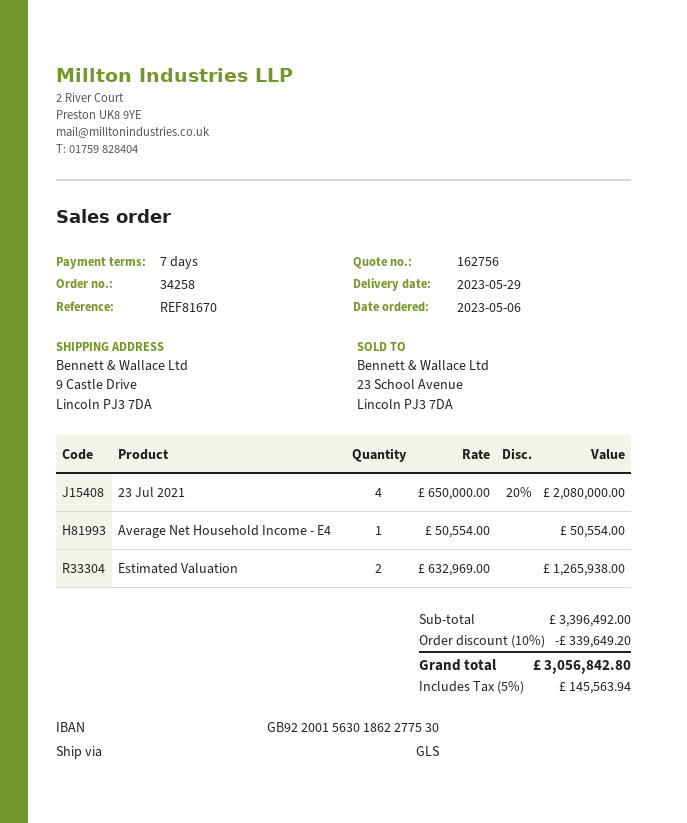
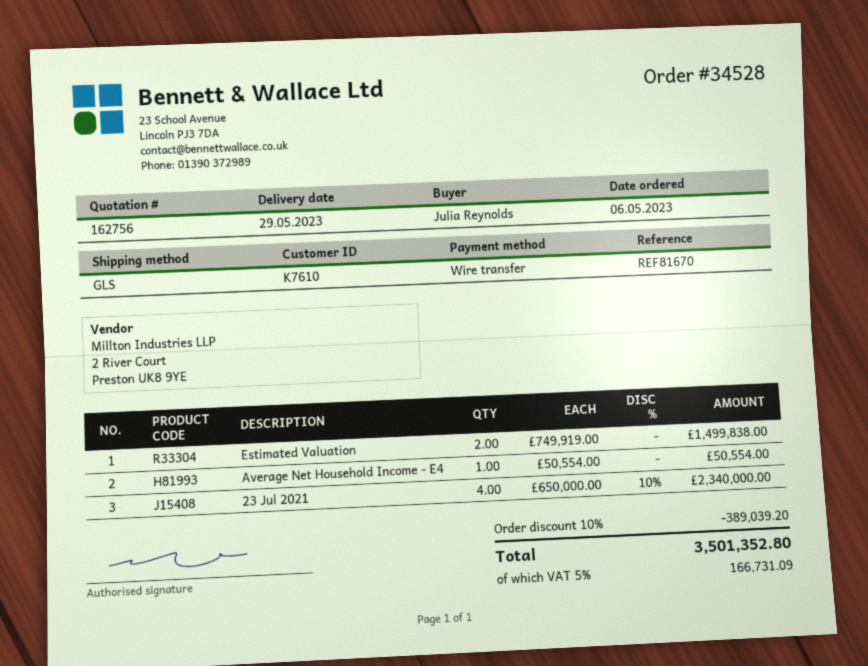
order number: 34258 -> 34528
23 Jul 2021: 4 x 650000.00 - 20% = 2080000.00 -> 4 x 650000.00 - 10% = 2340000.00
Estimated Valuation: 2 x 632969.00 = 1265938.00 -> 2 x 749919.00 = 1499838.00
discount: 10% = 339649.20 -> 10% = 389039.20
tax: 5% = 145563.94 -> 5% = 166731.09
total: 3056842.80 -> 3501352.80

